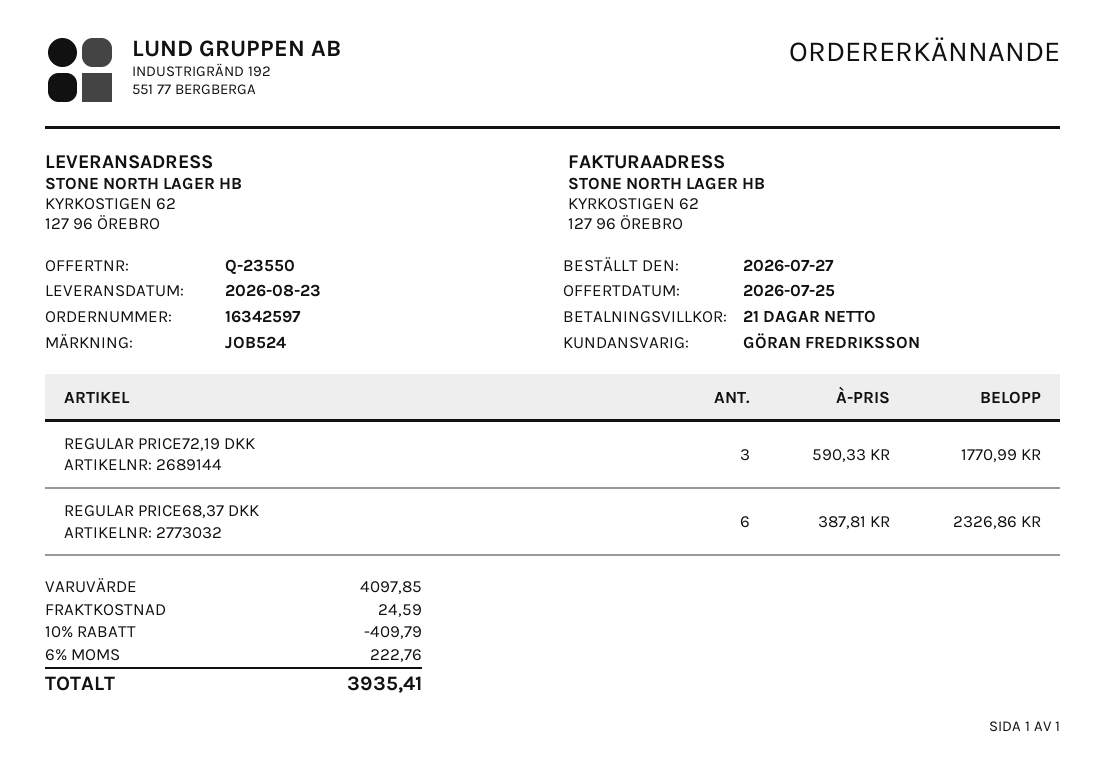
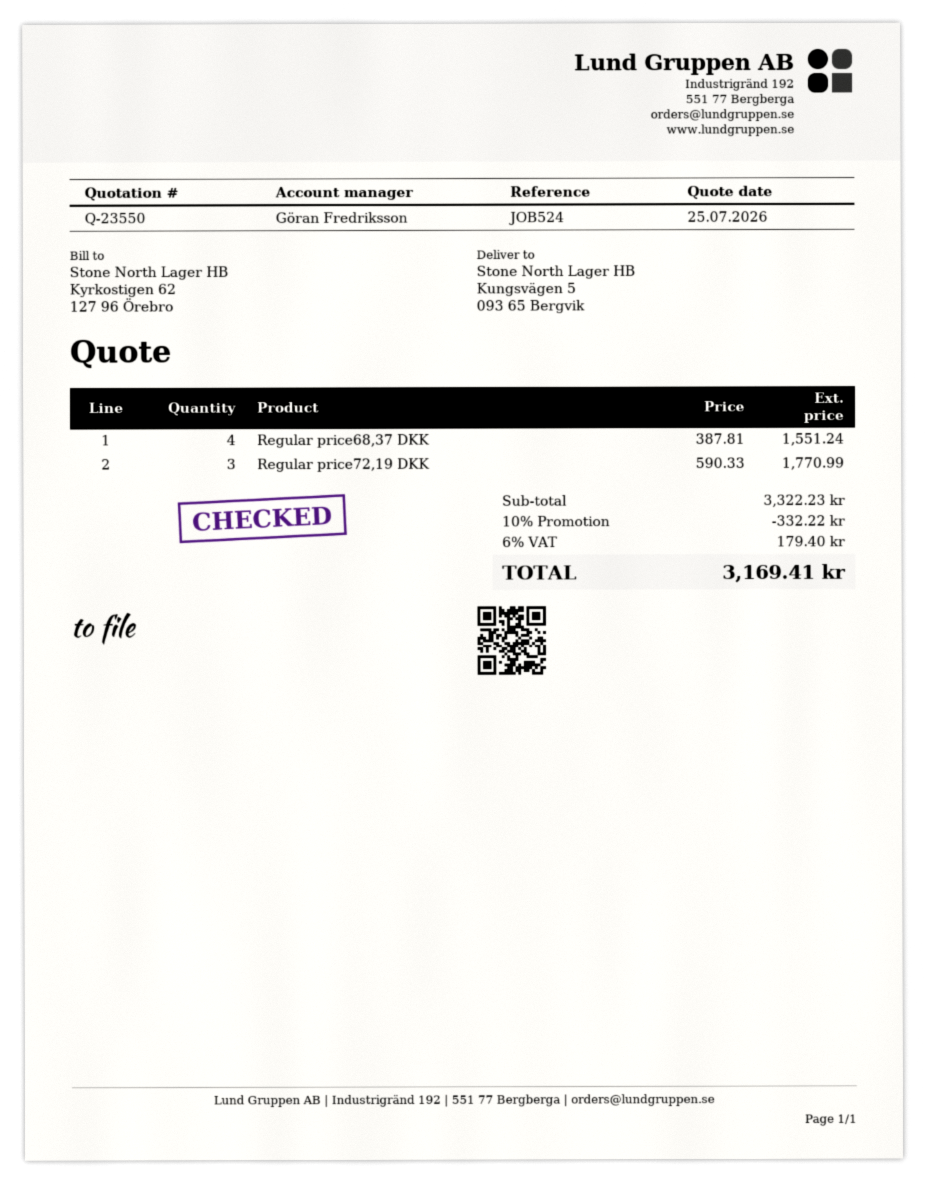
ship to: KYRKOSTIGEN 62, 127 96 ÖREBRO -> Kungsvägen 5, 093 65 Bergvik
REGULAR PRICE68,37 DKK: 6 x 387.81 = 2326.86 -> 4 x 387.81 = 1551.24
subtotal: 4097.85 -> 3322.23
discount: 10% = 409.79 -> 10% = 332.22
shipping: 24.59 -> none
tax: 6% = 222.76 -> 6% = 179.40
total: 3935.41 -> 3169.41

